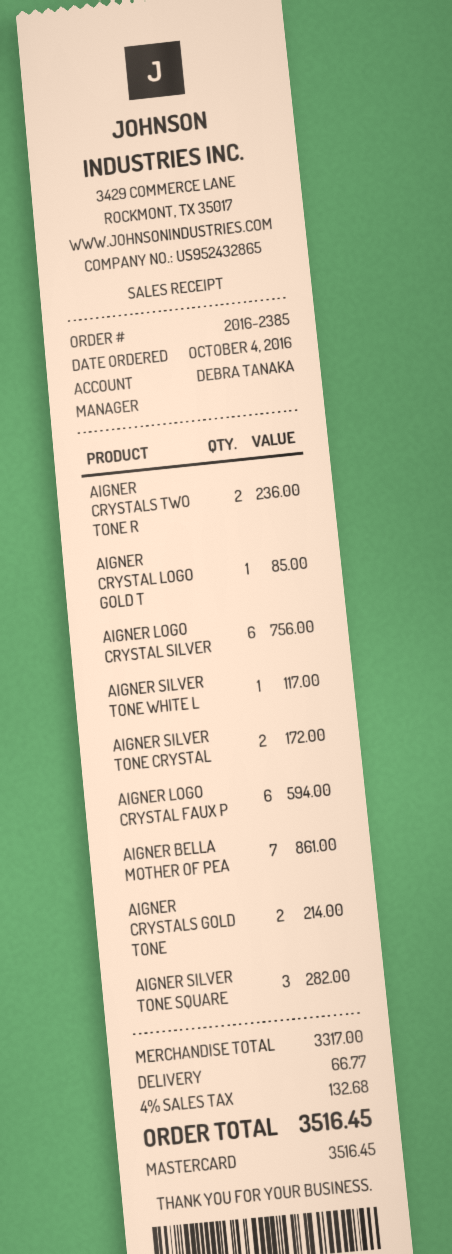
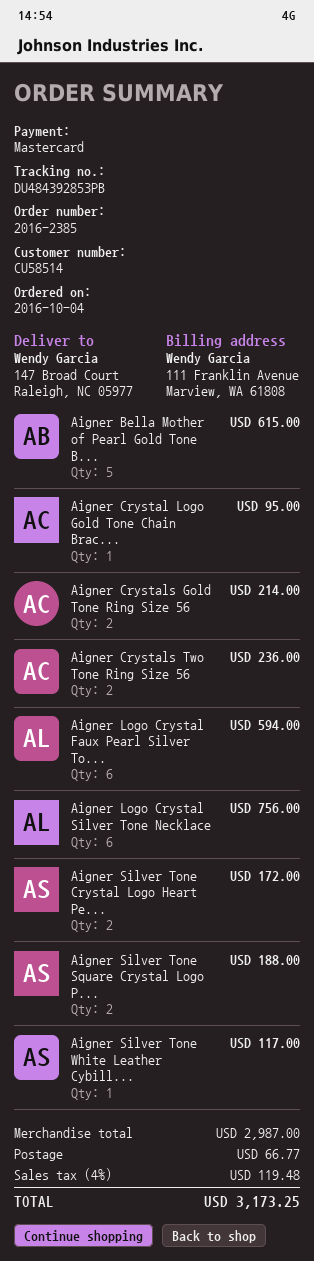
AIGNER CRYSTAL LOGO GOLD T: 1 for 85.00 -> 1 for 95.00
AIGNER BELLA MOTHER OF PEA: 7 for 861.00 -> 5 for 615.00
AIGNER SILVER TONE SQUARE: 3 for 282.00 -> 2 for 188.00
subtotal: 3317.00 -> 2987.00
tax: 4% = 132.68 -> 4% = 119.48
total: 3516.45 -> 3173.25

